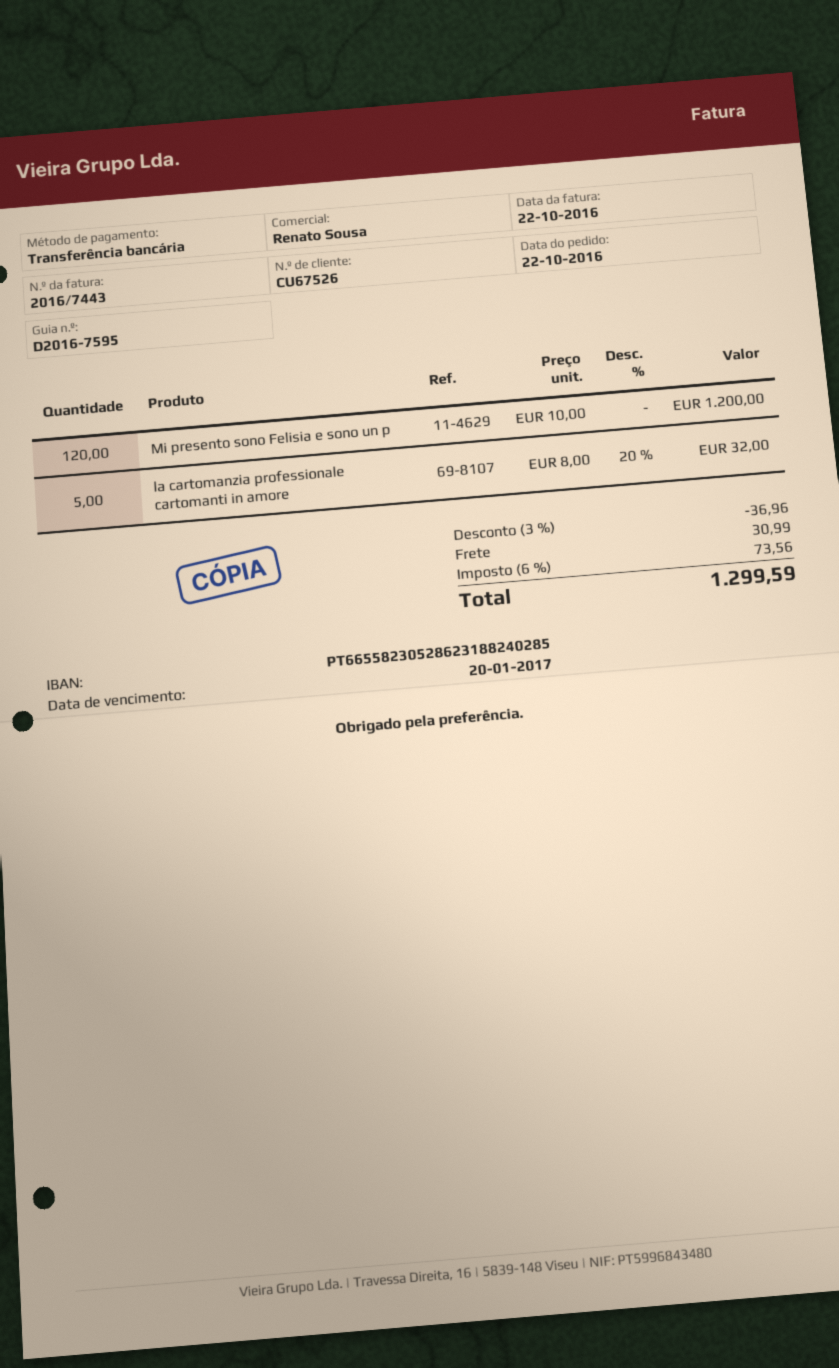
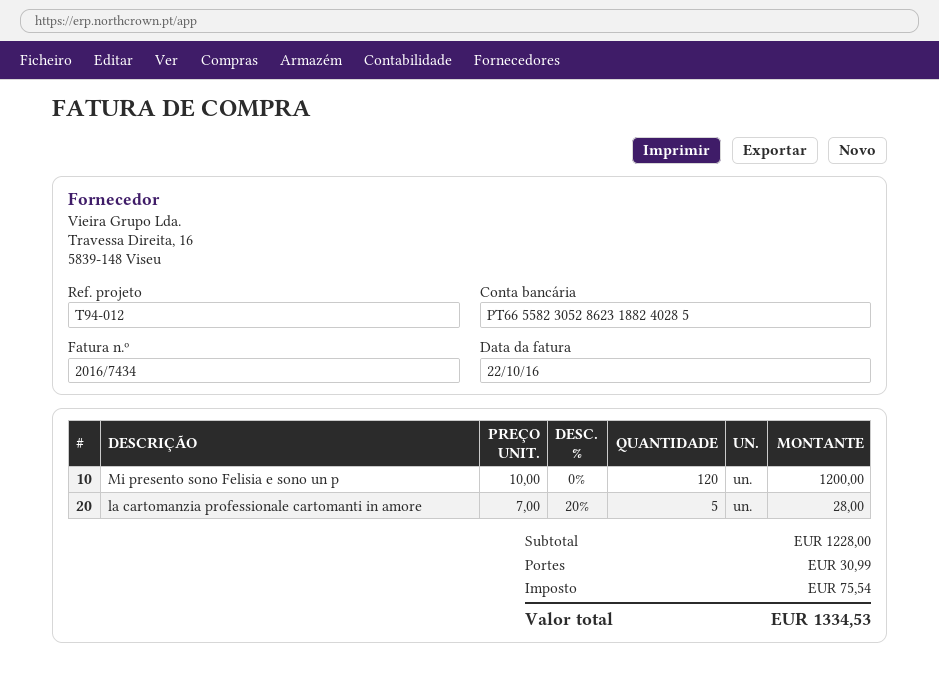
invoice number: 2016/7443 -> 2016/7434
la cartomanzia professionale cartomanti in amore: 5 x 8.00 - 20% = 32.00 -> 5 x 7.00 - 20% = 28.00
discount: 3% = 36.96 -> none
tax: 73.56 -> 75.54
total: 1299.59 -> 1334.53

